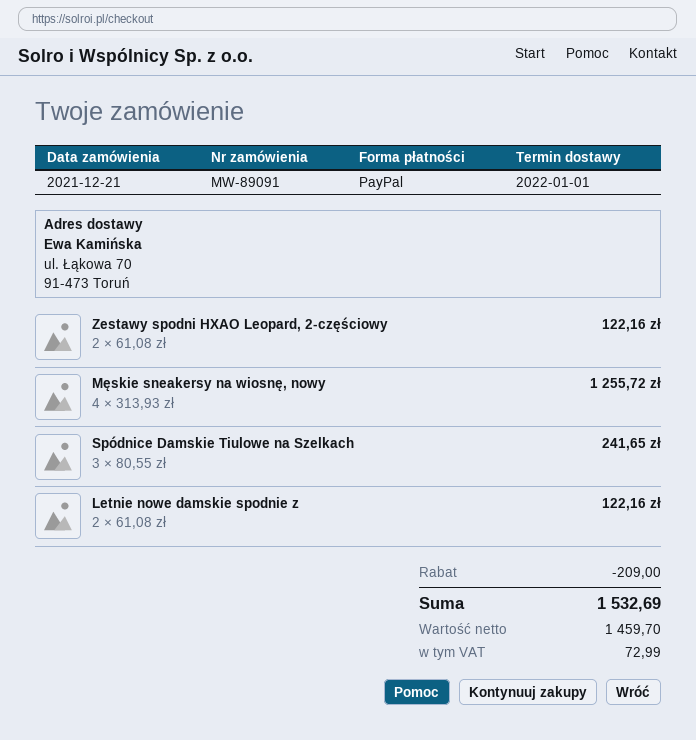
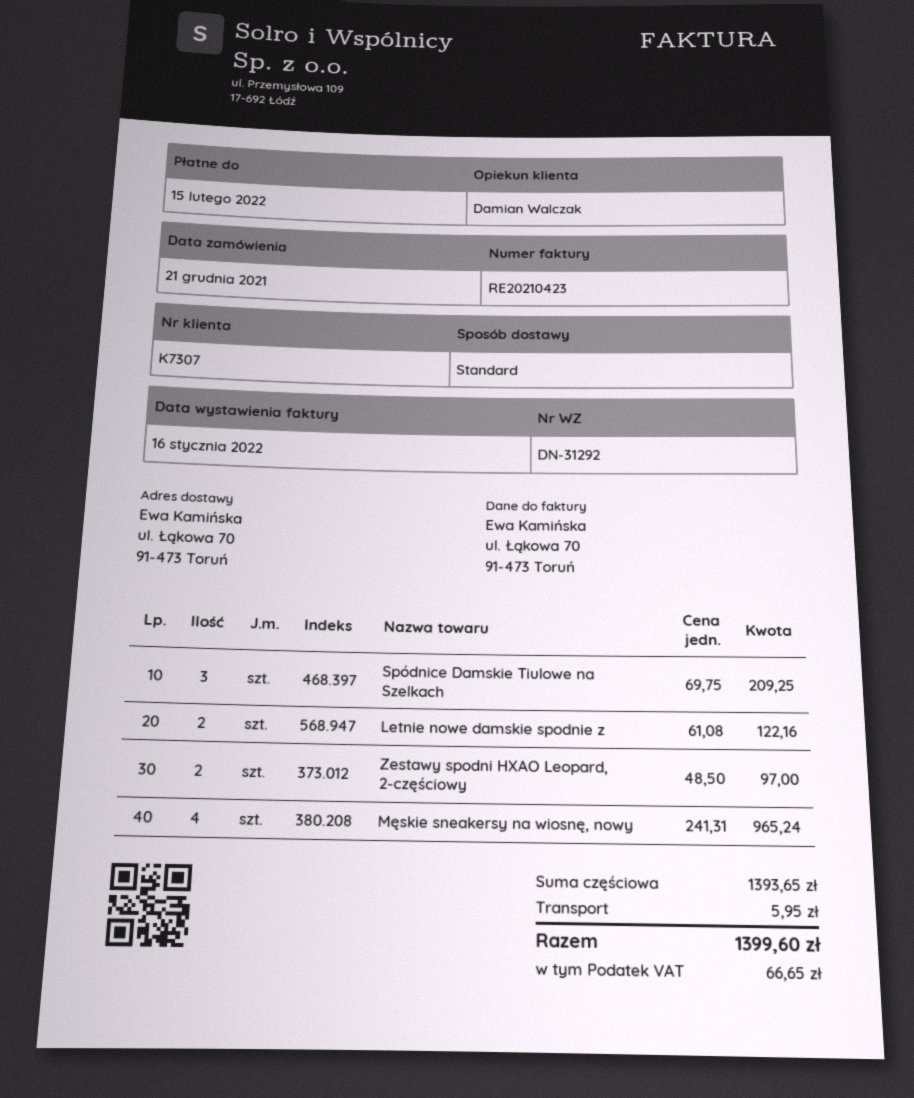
Zestawy spodni HXAO Leopard, 2-częściowy: 2 x 61.08 = 122.16 -> 2 x 48.50 = 97.00
Męskie sneakersy na wiosnę, nowy: 4 x 313.93 = 1255.72 -> 4 x 241.31 = 965.24
Spódnice Damskie Tiulowe na Szelkach: 3 x 80.55 = 241.65 -> 3 x 69.75 = 209.25
discount: 209.00 -> none
shipping: none -> 5.95
tax: 72.99 -> 66.65
total: 1532.69 -> 1399.60

